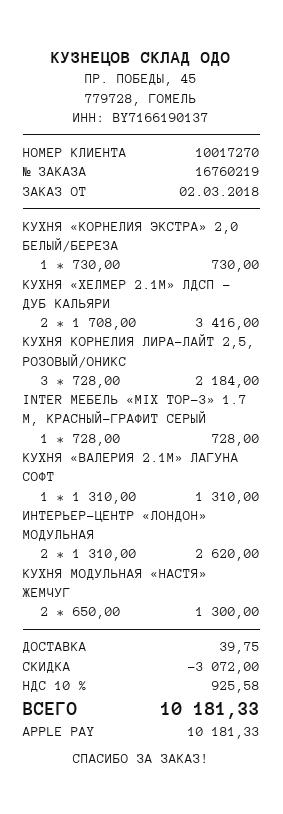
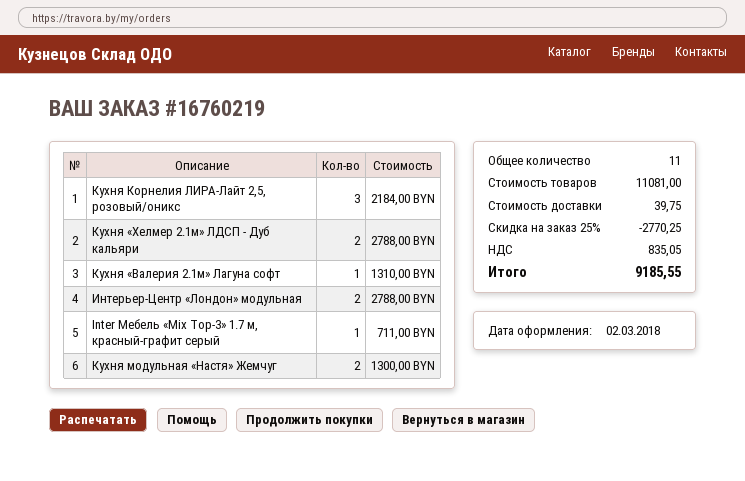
КУХНЯ «КОРНЕЛИЯ ЭКСТРА» 2,0 БЕЛЫЙ/БЕРЕЗА: 1 for 730.00 -> none
КУХНЯ «ХЕЛМЕР 2.1М» ЛДСП - ДУБ КАЛЬЯРИ: 2 for 3416.00 -> 2 for 2788.00
INTER МЕБЕЛЬ «MIX TOP-3» 1.7 М, КРАСНЫЙ-ГРАФИТ СЕРЫЙ: 1 for 728.00 -> 1 for 711.00
ИНТЕРЬЕР-ЦЕНТР «ЛОНДОН» МОДУЛЬНАЯ: 2 for 2620.00 -> 2 for 2788.00
discount: 3072.00 -> 2770.25
tax: 925.58 -> 835.05
total: 10181.33 -> 9185.55

